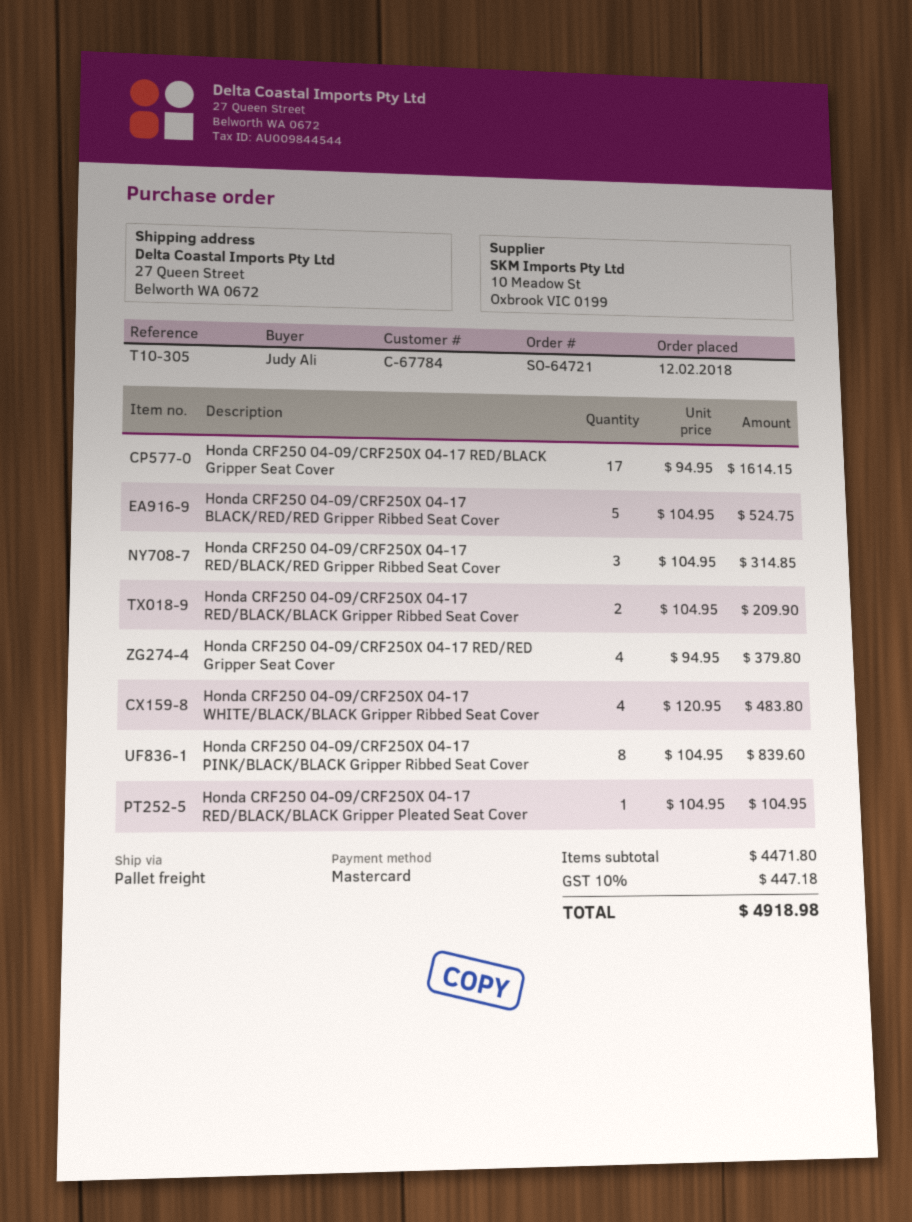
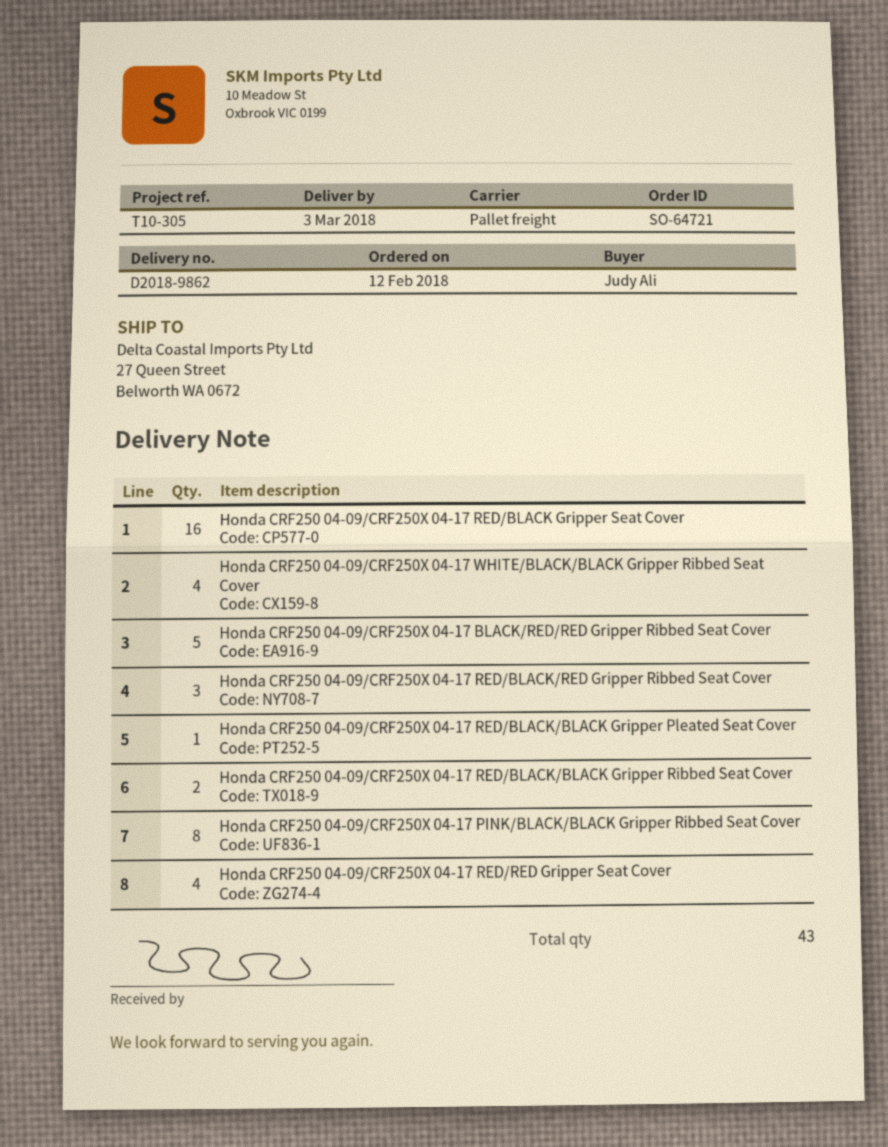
Honda CRF250 04-09/CRF250X 04-17 RED/BLACK Gripper Seat Cover: 17 -> 16

